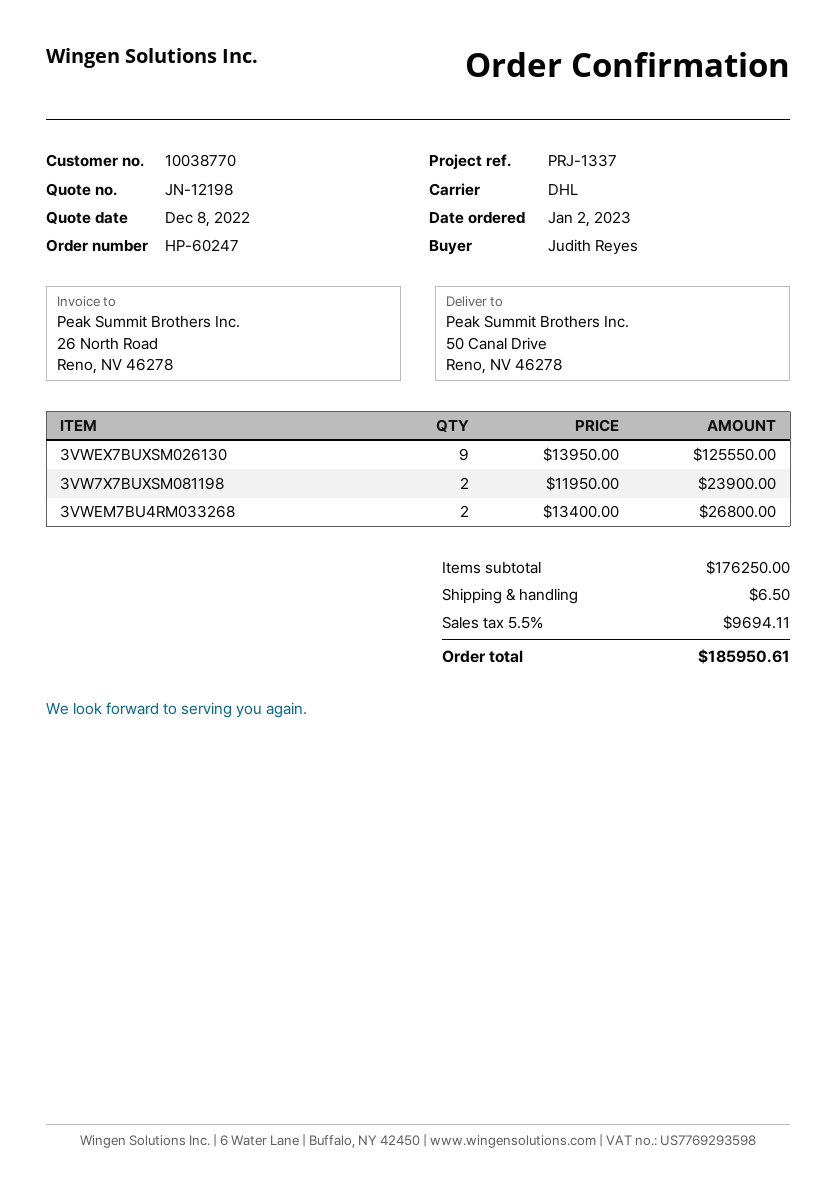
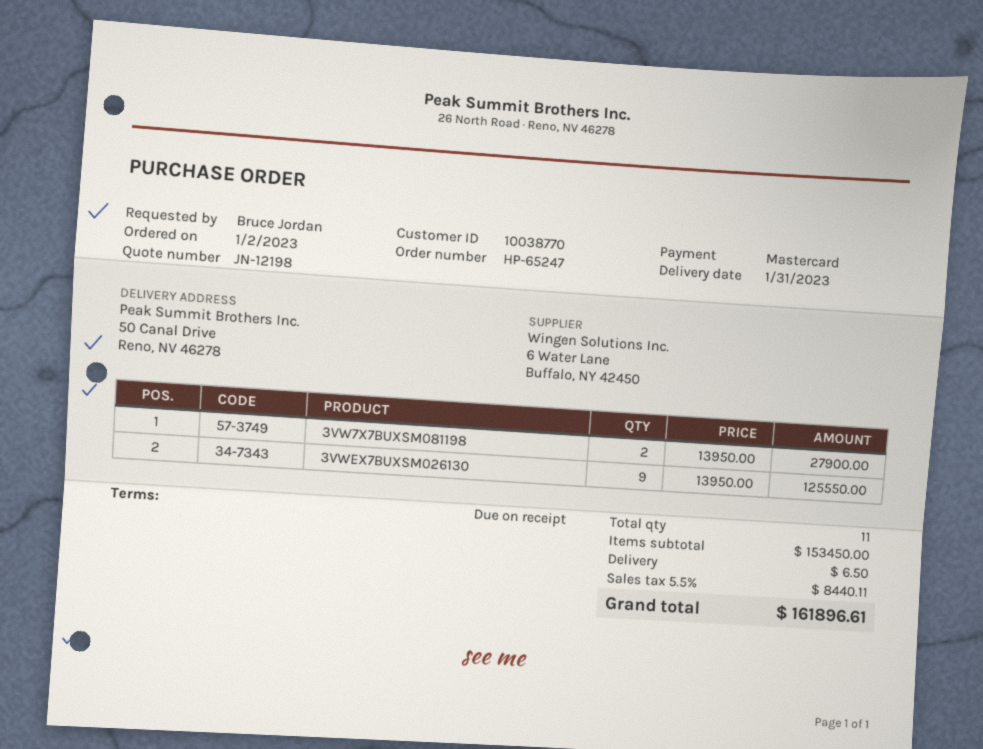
order number: HP-60247 -> HP-65247
ordered by: Judith Reyes -> Bruce Jordan
3VW7X7BUXSM081198: 2 x 11950.00 = 23900.00 -> 2 x 13950.00 = 27900.00
3VWEM7BU4RM033268: 2 x 13400.00 = 26800.00 -> none
subtotal: 176250.00 -> 153450.00
tax: 5.5% = 9694.11 -> 5.5% = 8440.11
total: 185950.61 -> 161896.61

